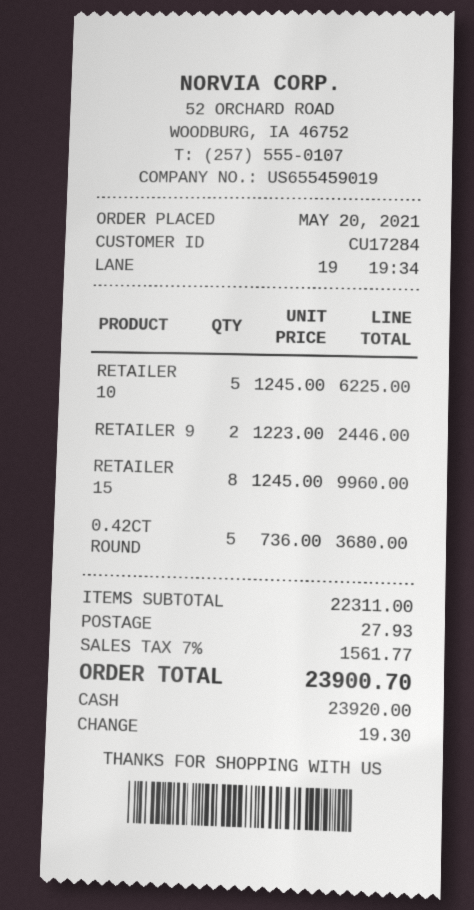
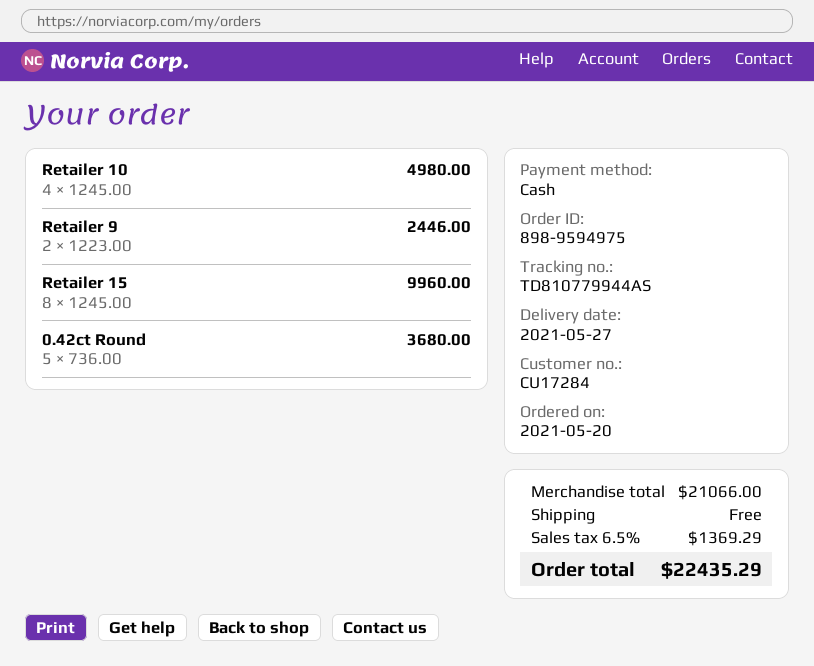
RETAILER 10: 5 x 1245.00 = 6225.00 -> 4 x 1245.00 = 4980.00
subtotal: 22311.00 -> 21066.00
shipping: 27.93 -> 0.00
tax: 7% = 1561.77 -> 6.5% = 1369.29
total: 23900.70 -> 22435.29

